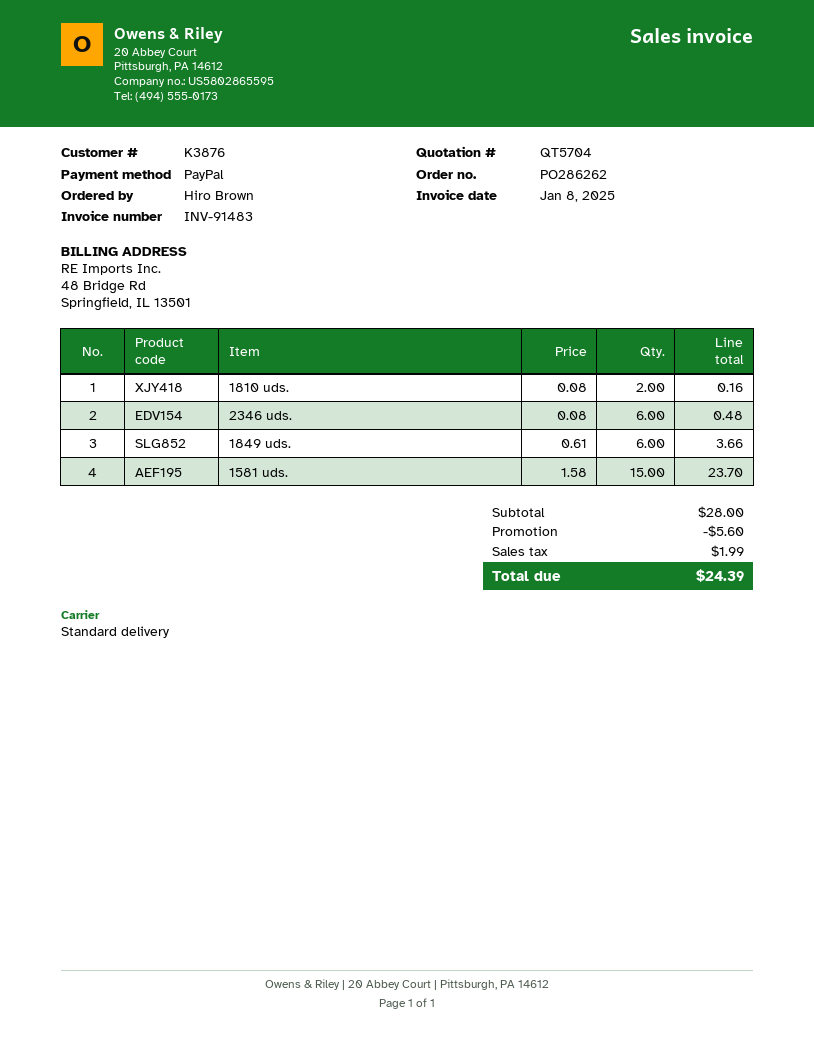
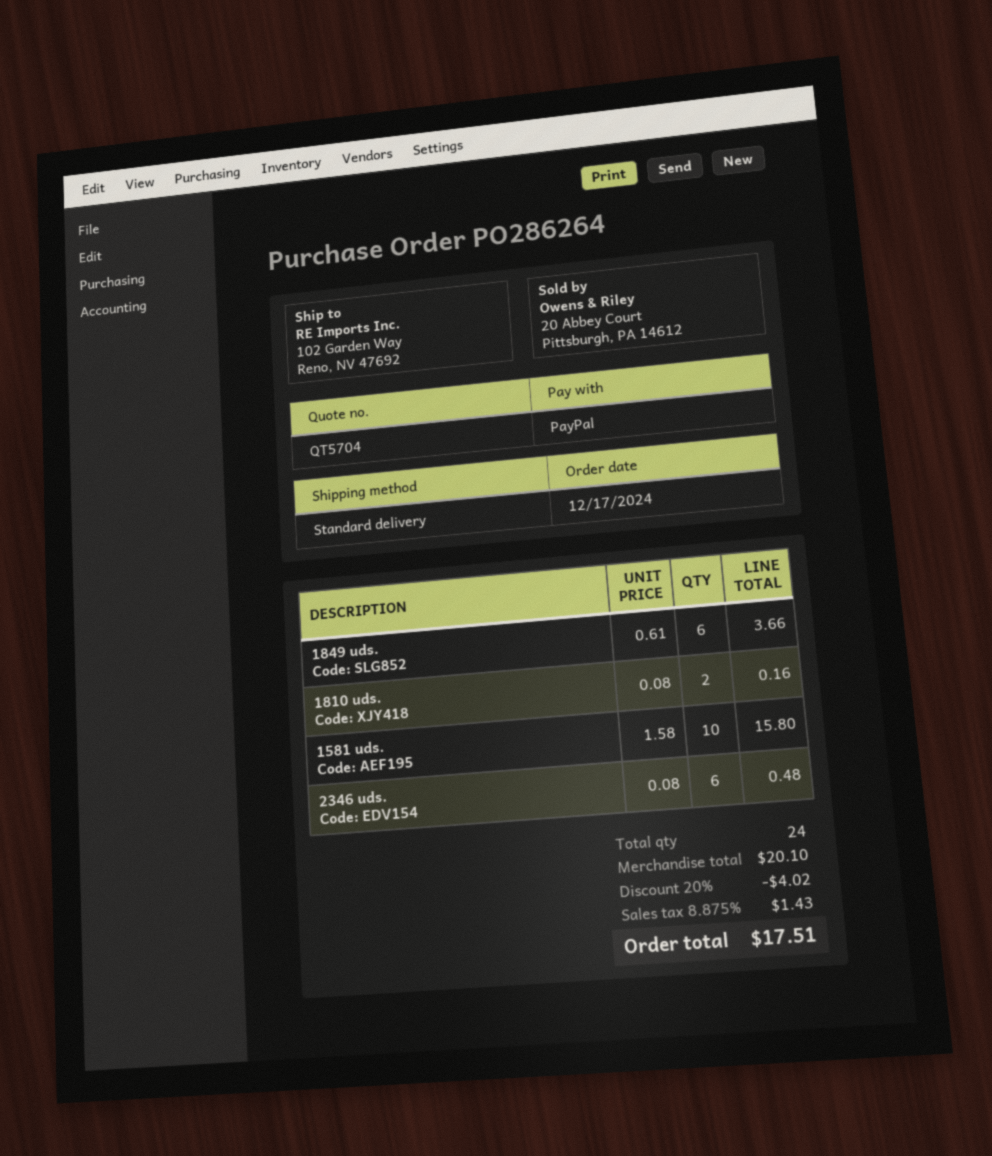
order number: PO286262 -> PO286264
1581 uds.: 15 x 1.58 = 23.70 -> 10 x 1.58 = 15.80
subtotal: 28.00 -> 20.10
discount: 5.60 -> 4.02
tax: 1.99 -> 1.43
total: 24.39 -> 17.51

